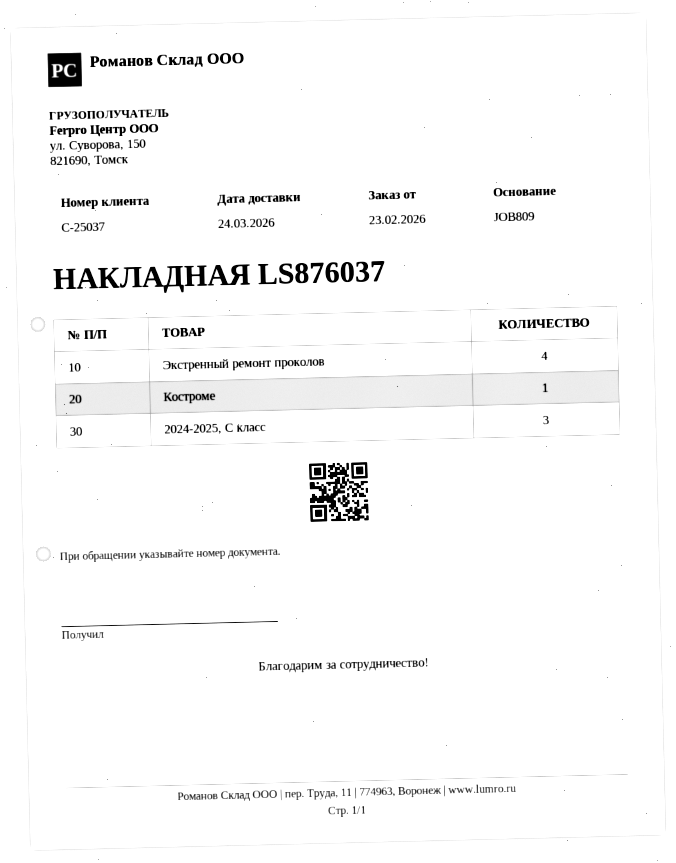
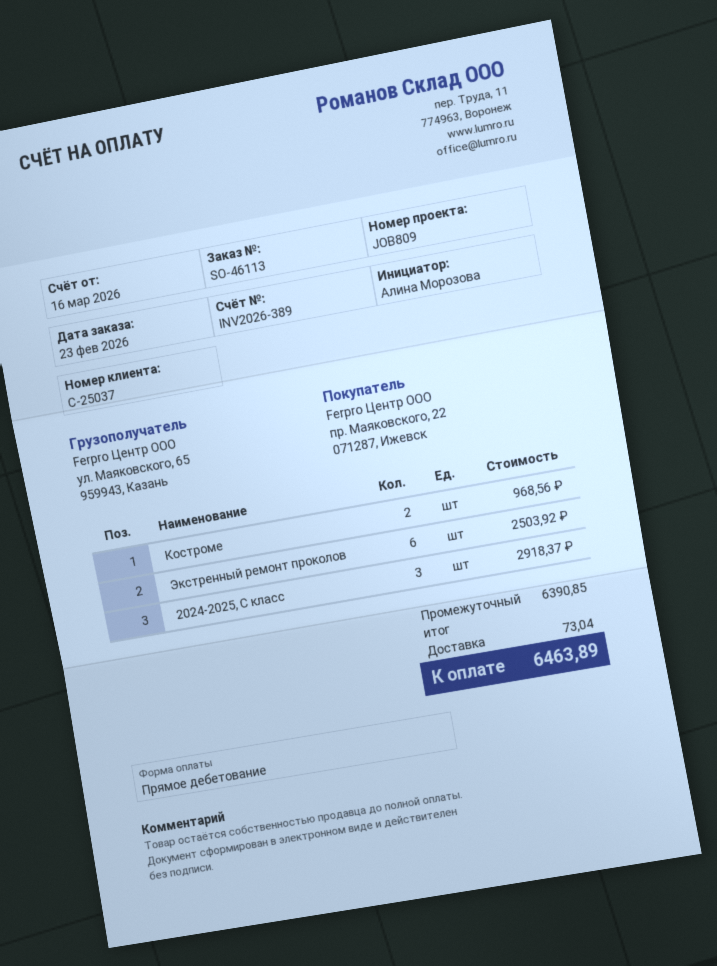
ship to: ул. Суворова, 150, 821690, Томск -> ул. Маяковского, 65, 959943, Казань
Экстренный ремонт проколов: 4 -> 6
Костроме: 1 -> 2

